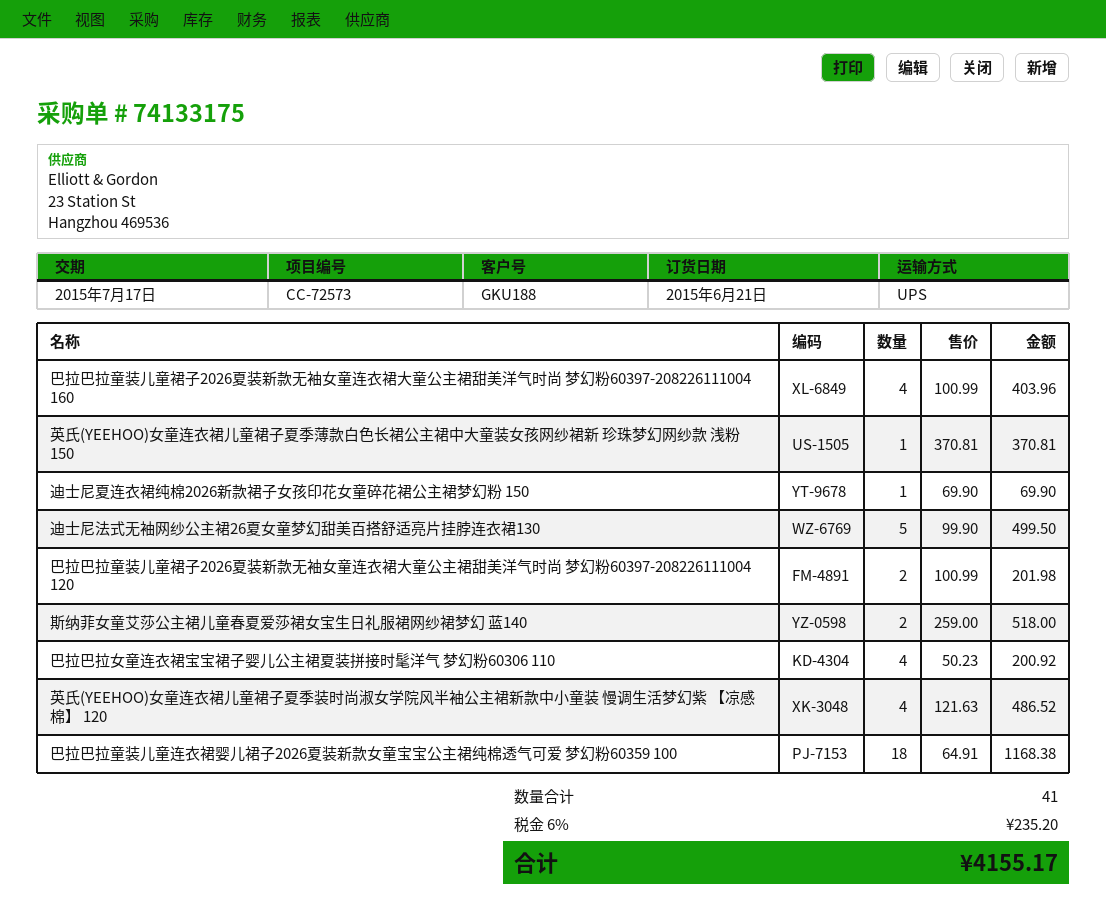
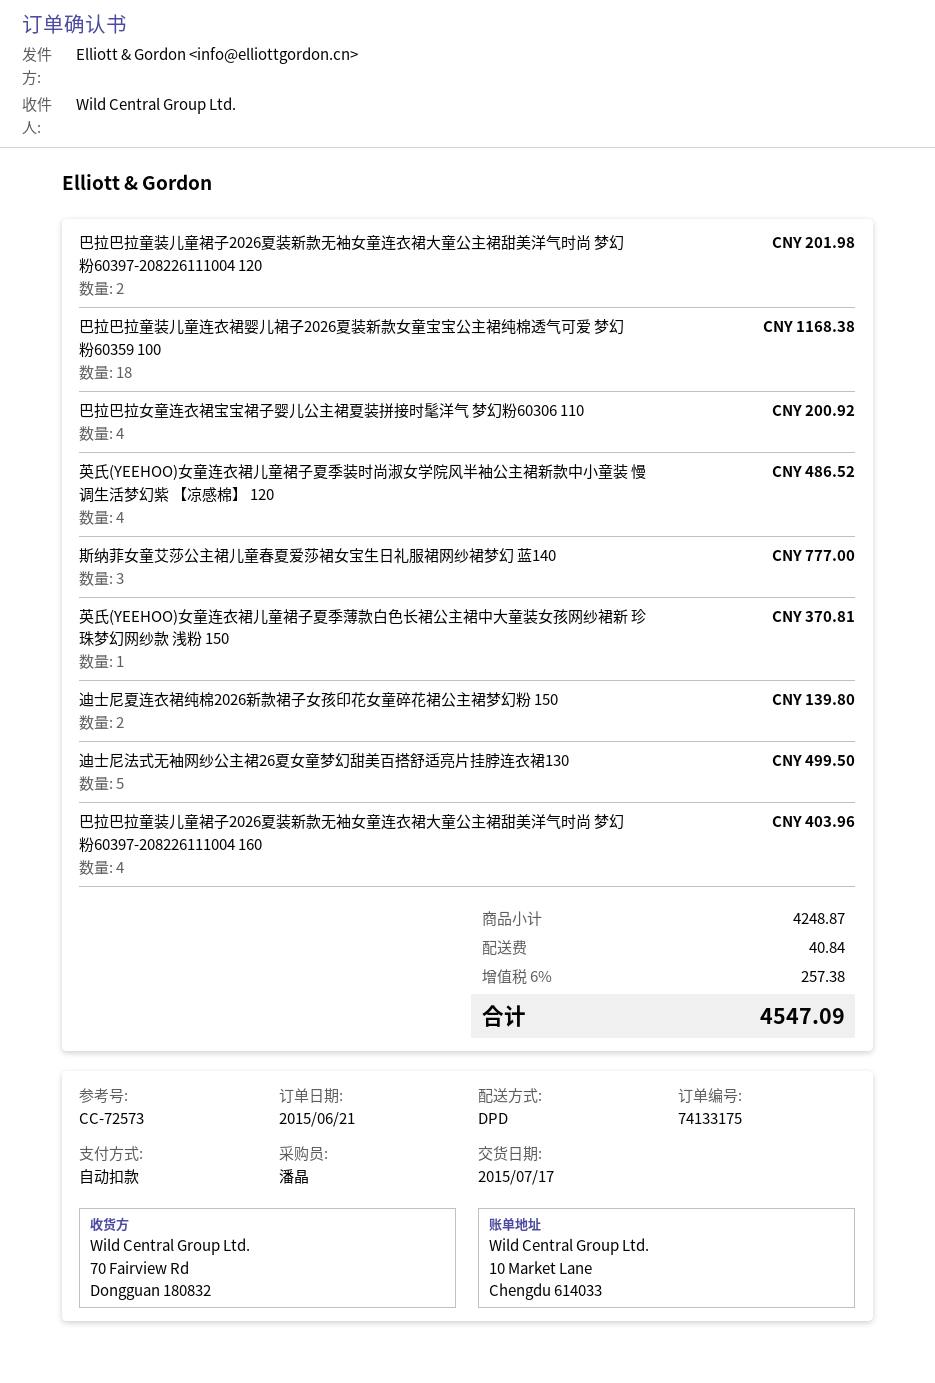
shipping method: UPS -> DPD
迪士尼夏连衣裙纯棉2026新款裙子女孩印花女童碎花裙公主裙梦幻粉 150: 1 for 69.90 -> 2 for 139.80
斯纳菲女童艾莎公主裙儿童春夏爱莎裙女宝生日礼服裙网纱裙梦幻 蓝140: 2 for 518.00 -> 3 for 777.00
shipping: none -> 40.84
tax: 6% = 235.20 -> 6% = 257.38
total: 4155.17 -> 4547.09

